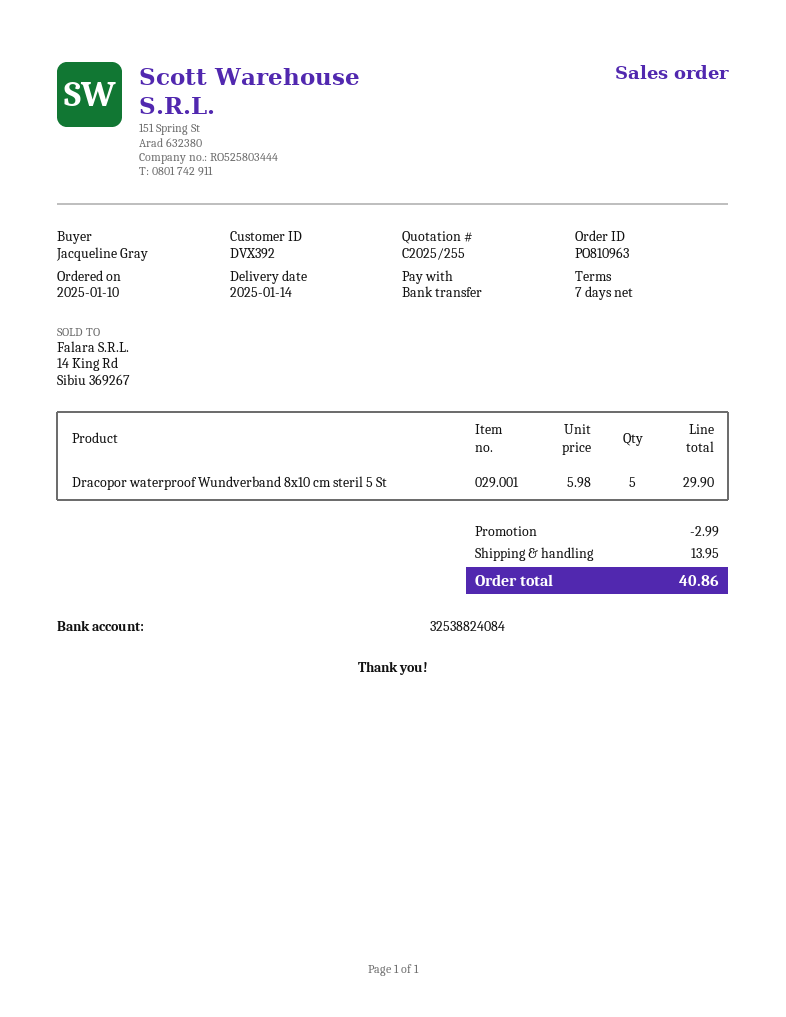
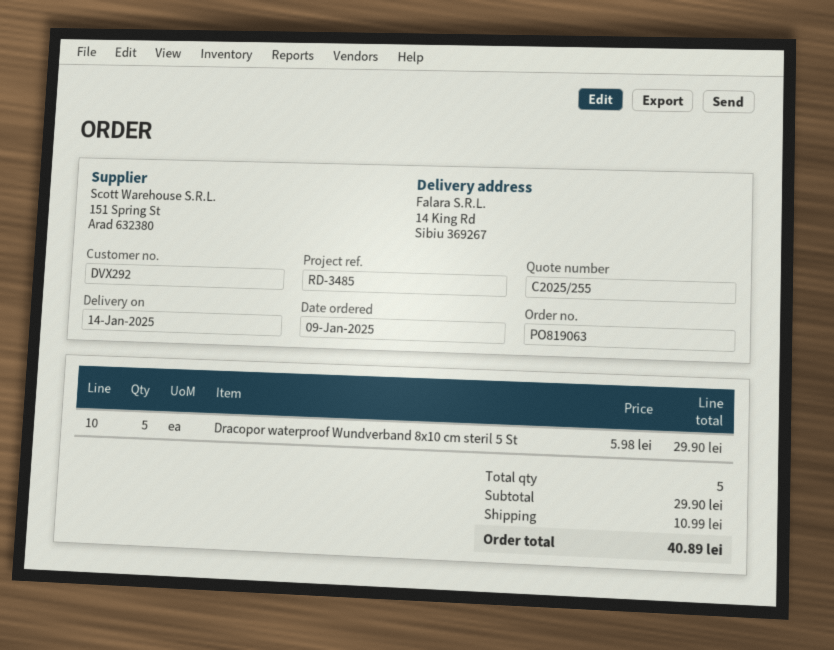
order number: PO810963 -> PO819063
order date: 2025-01-10 -> 2025-01-09
customer number: DVX392 -> DVX292
discount: 2.99 -> none
shipping: 13.95 -> 10.99
total: 40.86 -> 40.89

